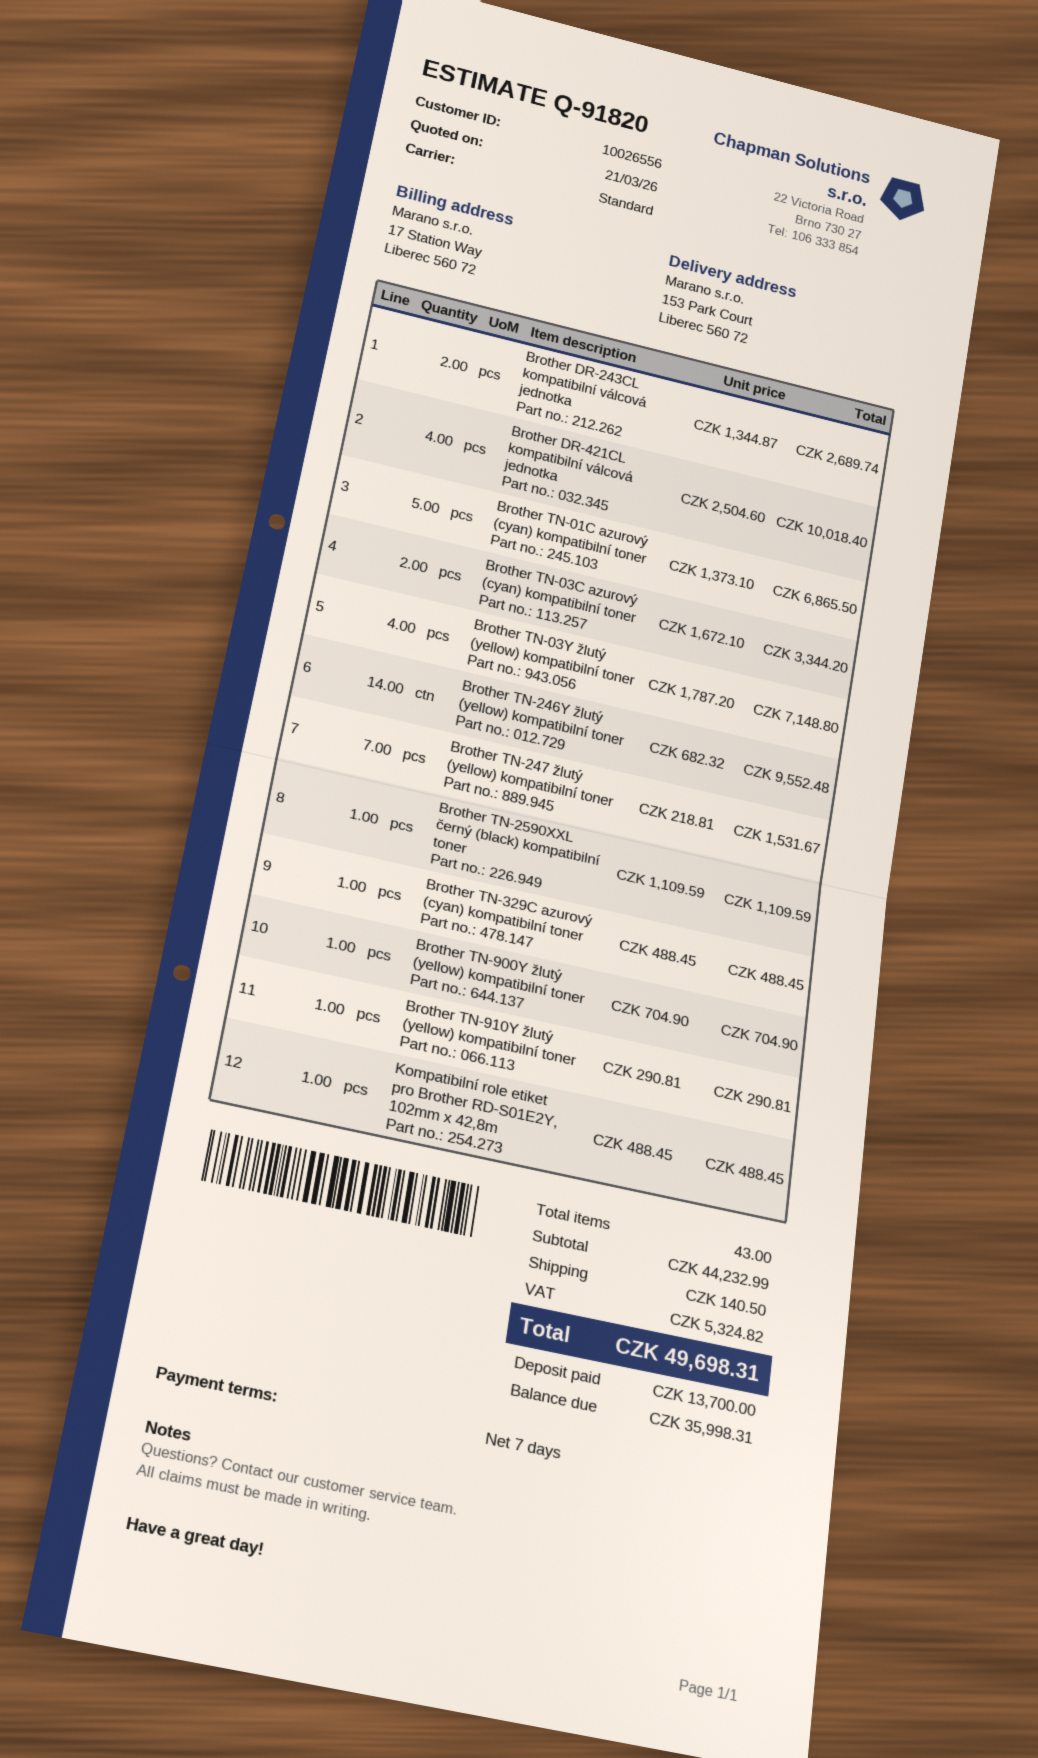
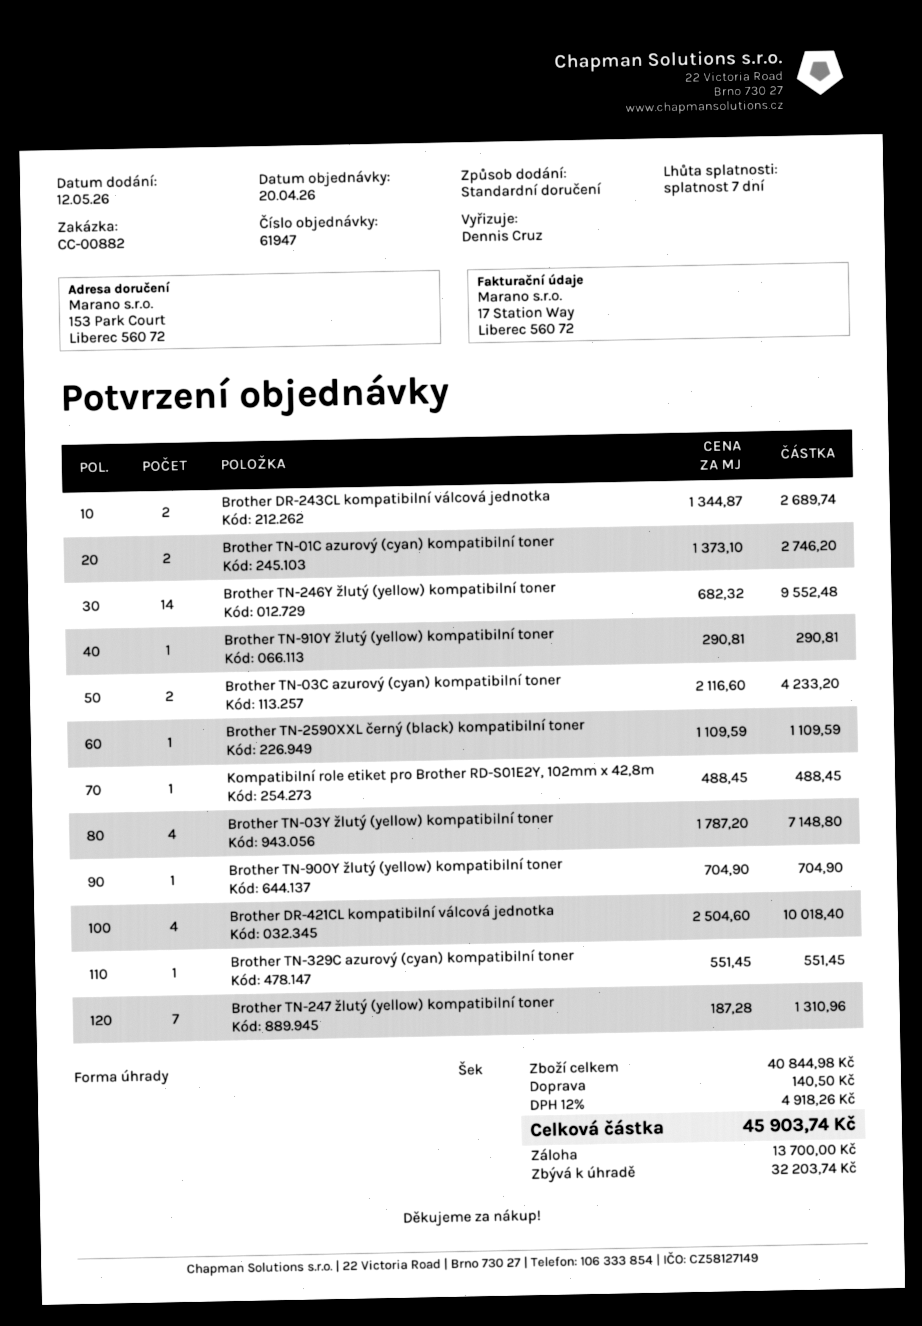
Brother TN-01C azurový (cyan) kompatibilní toner: 5 x 1373.10 = 6865.50 -> 2 x 1373.10 = 2746.20
Brother TN-03C azurový (cyan) kompatibilní toner: 2 x 1672.10 = 3344.20 -> 2 x 2116.60 = 4233.20
Brother TN-247 žlutý (yellow) kompatibilní toner: 7 x 218.81 = 1531.67 -> 7 x 187.28 = 1310.96
Brother TN-329C azurový (cyan) kompatibilní toner: 1 x 488.45 = 488.45 -> 1 x 551.45 = 551.45
subtotal: 44232.99 -> 40844.98
tax: 5324.82 -> 4918.26
total: 49698.31 -> 45903.74
balance: 35998.31 -> 32203.74

